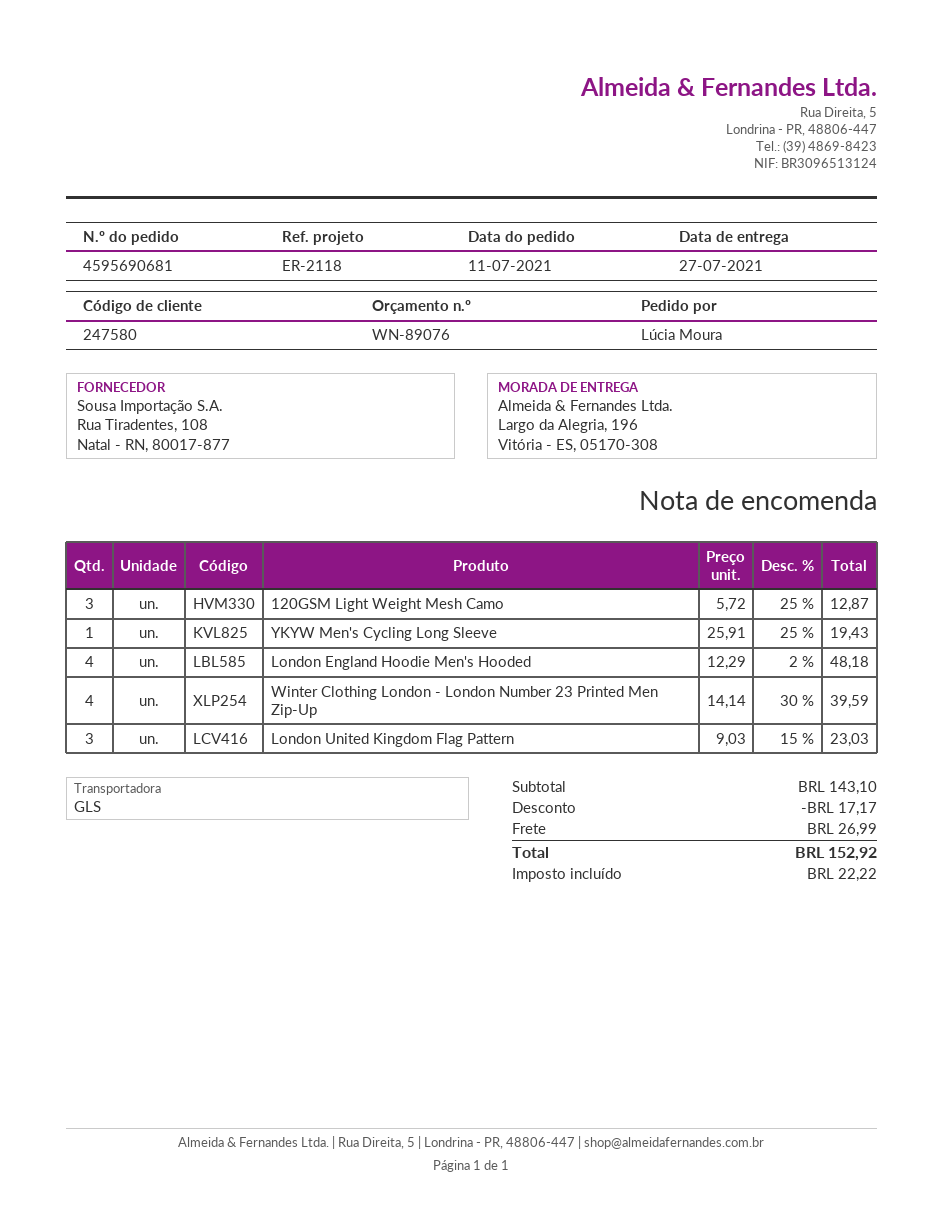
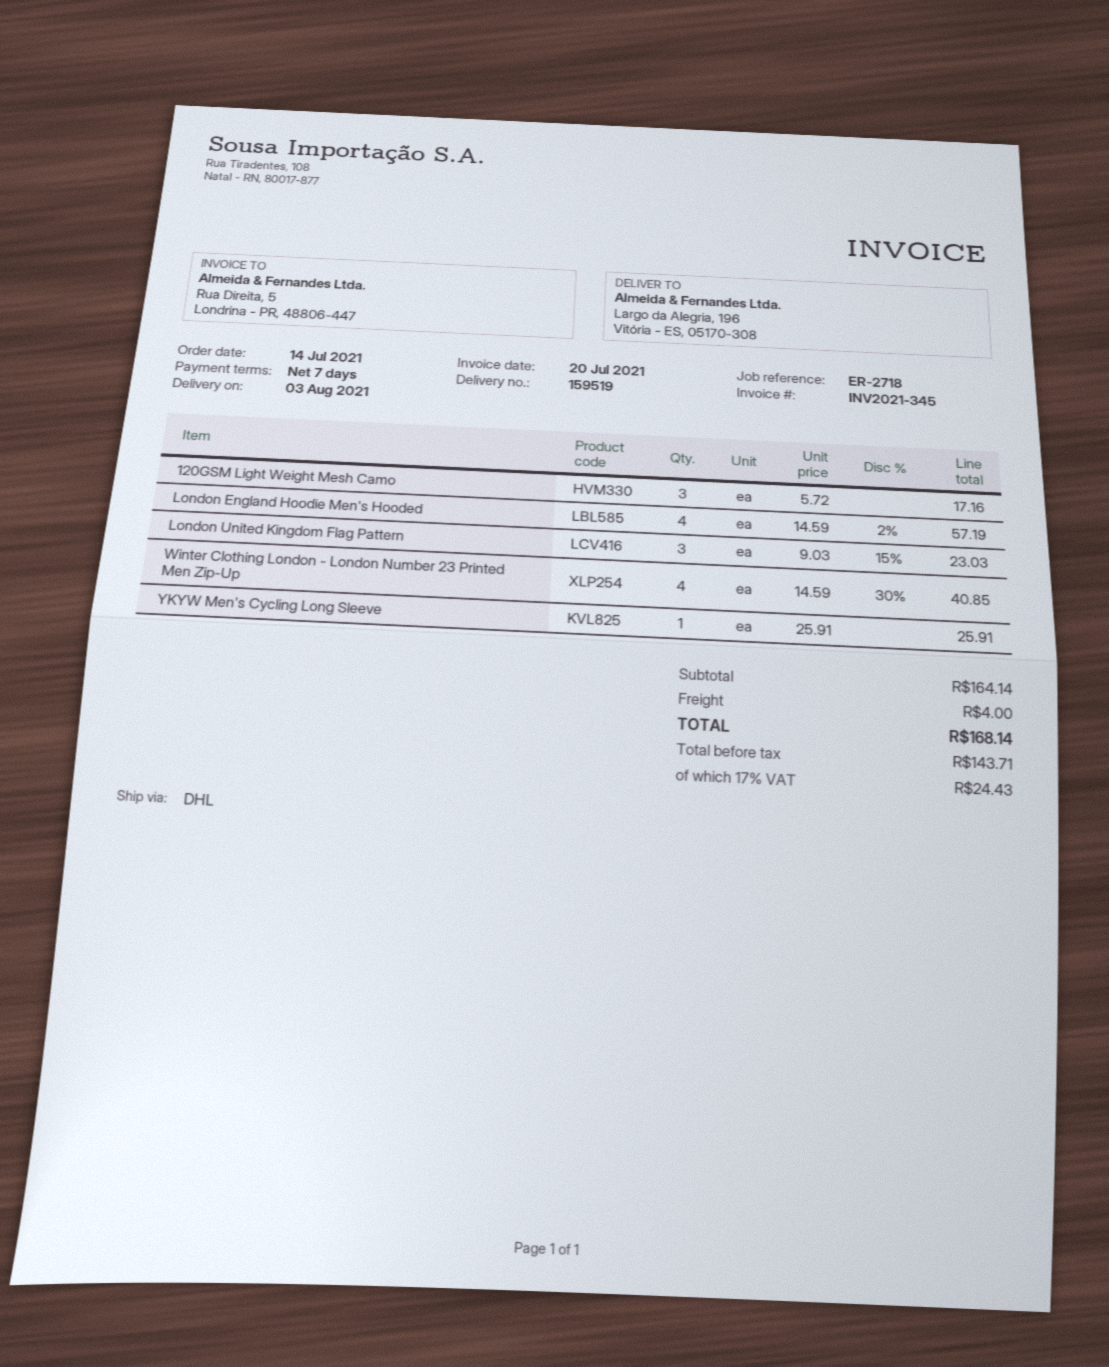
order date: 2021-07-11 -> 2021-07-14
delivery date: 2021-07-27 -> 2021-08-03
reference: ER-2118 -> ER-2718
shipping method: GLS -> DHL
120GSM Light Weight Mesh Camo: 3 x 5.72 - 25% = 12.87 -> 3 x 5.72 = 17.16
YKYW Men's Cycling Long Sleeve: 1 x 25.91 - 25% = 19.43 -> 1 x 25.91 = 25.91
London England Hoodie Men's Hooded: 4 x 12.29 - 2% = 48.18 -> 4 x 14.59 - 2% = 57.19
Winter Clothing London - London Number 23 Printed Men Zip-Up: 4 x 14.14 - 30% = 39.59 -> 4 x 14.59 - 30% = 40.85
subtotal: 143.10 -> 164.14
discount: 17.17 -> none
shipping: 26.99 -> 4.00
tax: 22.22 -> 24.43
total: 152.92 -> 168.14

